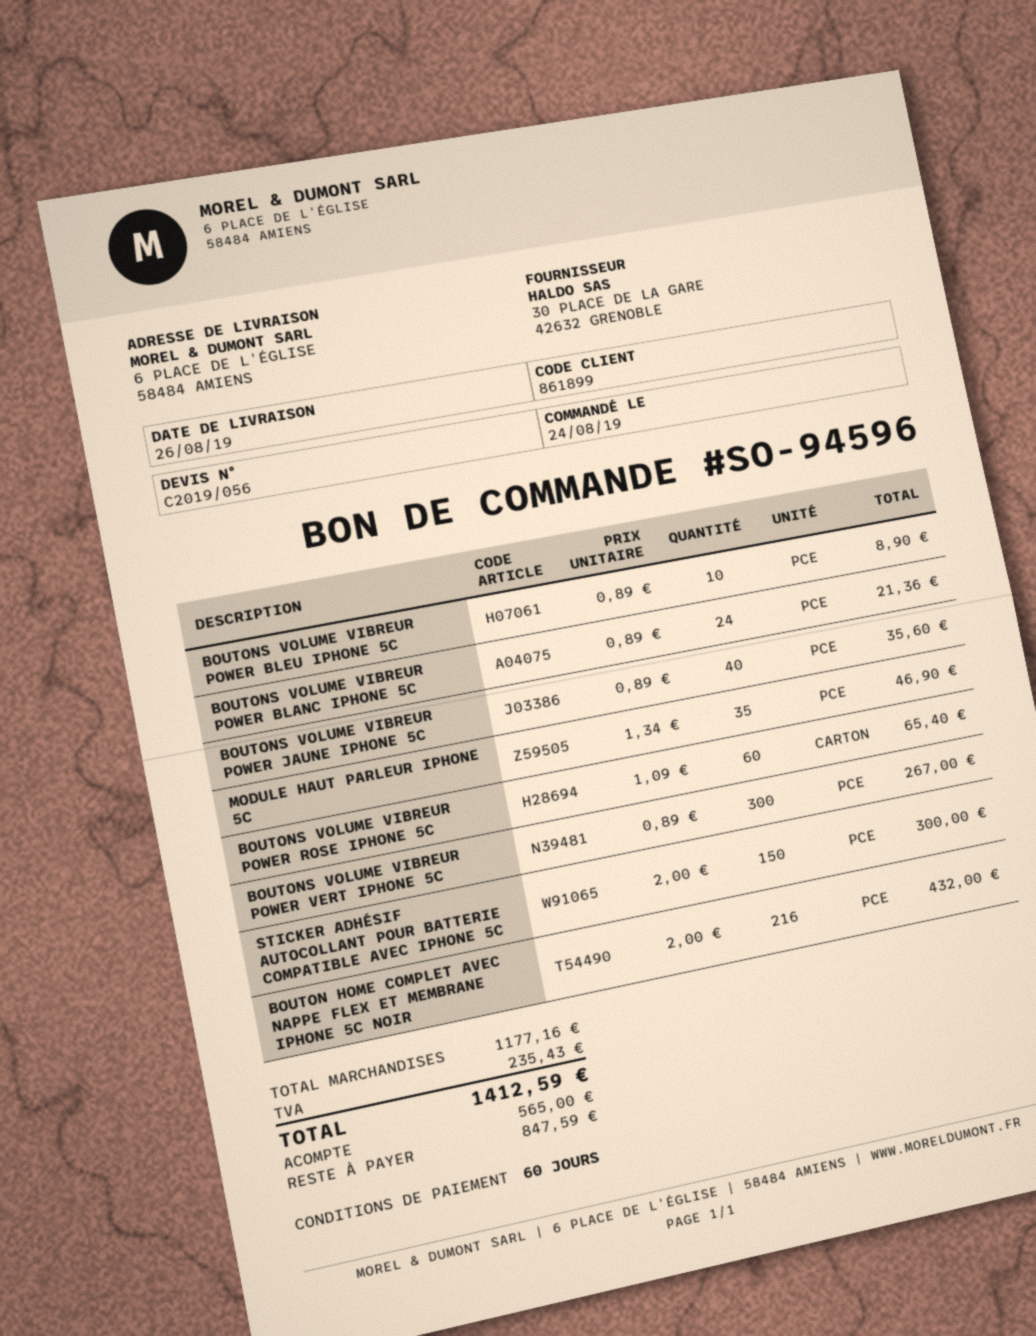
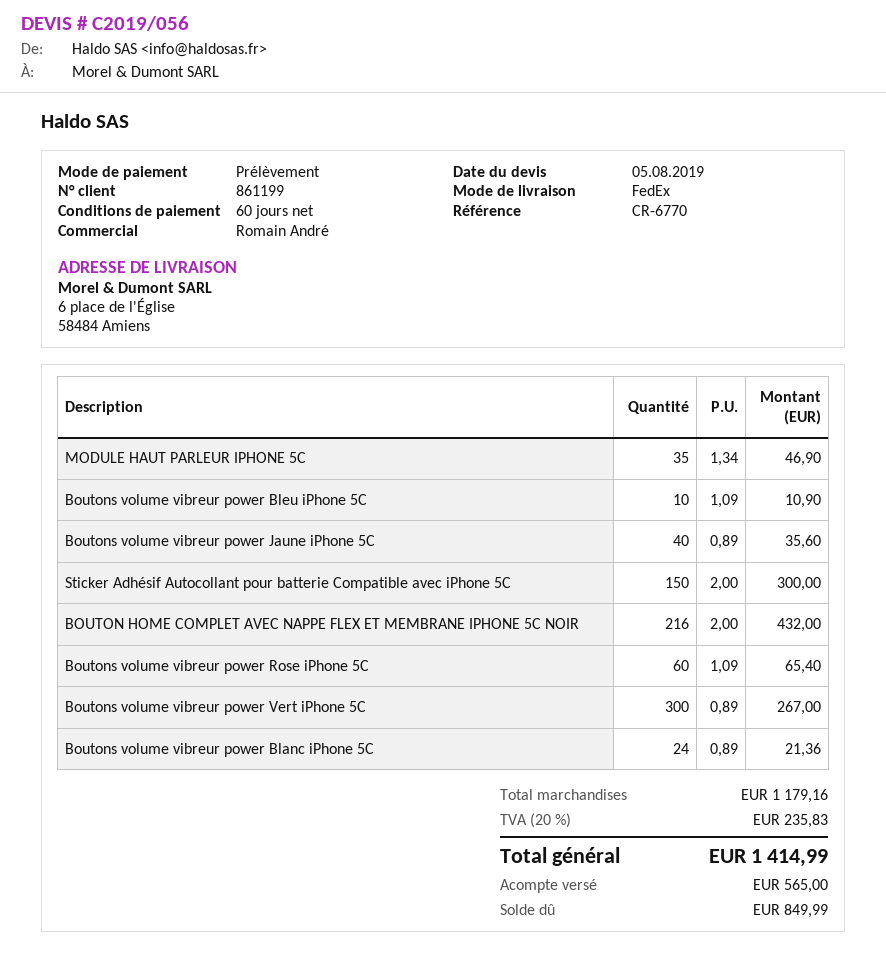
customer number: 861899 -> 861199
BOUTONS VOLUME VIBREUR POWER BLEU IPHONE 5C: 10 x 0.89 = 8.90 -> 10 x 1.09 = 10.90
subtotal: 1177.16 -> 1179.16
tax: 235.43 -> 235.83
total: 1412.59 -> 1414.99
balance: 847.59 -> 849.99

